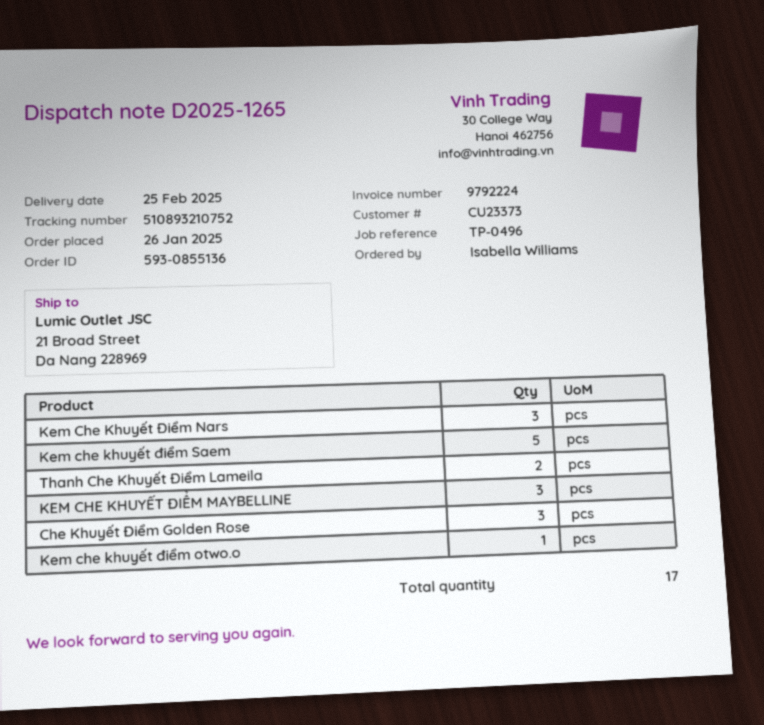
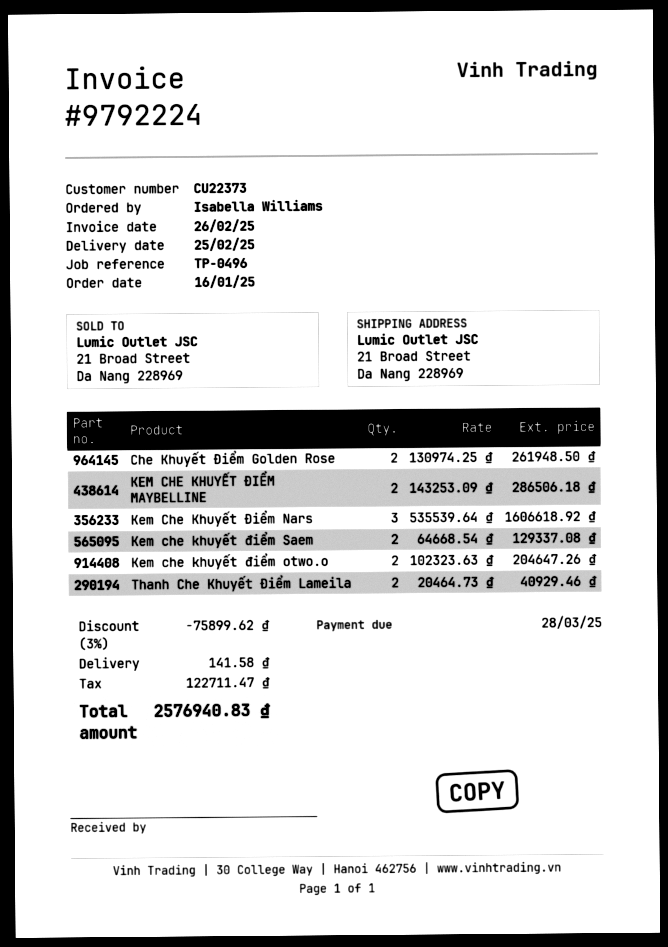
order date: 2025-01-26 -> 2025-01-16
customer number: CU23373 -> CU22373
Kem che khuyết điểm Saem: 5 -> 2
KEM CHE KHUYẾT ĐIỂM MAYBELLINE: 3 -> 2
Che Khuyết Điểm Golden Rose: 3 -> 2
Kem che khuyết điểm otwo.o: 1 -> 2

